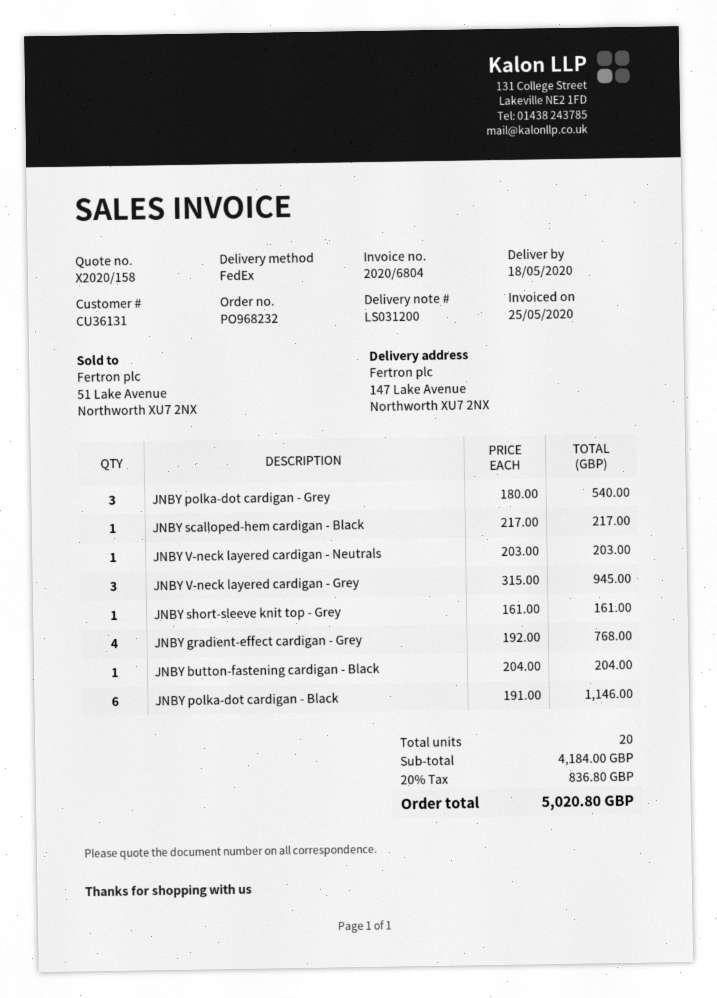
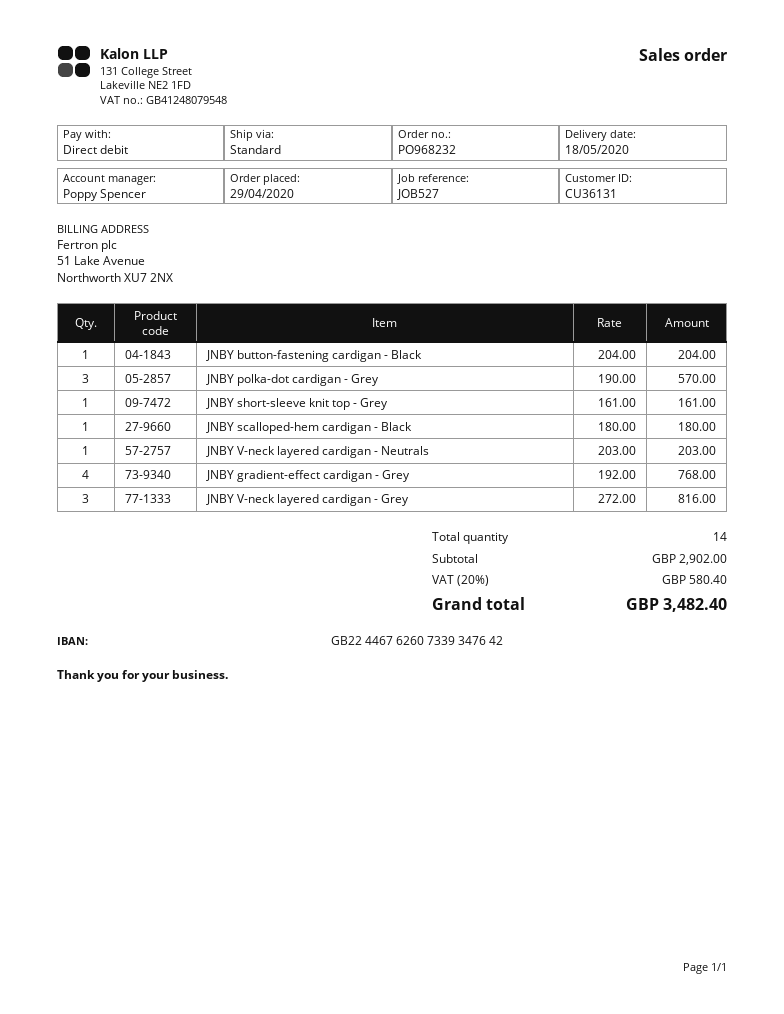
shipping method: FedEx -> standard
JNBY polka-dot cardigan - Grey: 3 x 180.00 = 540.00 -> 3 x 190.00 = 570.00
JNBY scalloped-hem cardigan - Black: 1 x 217.00 = 217.00 -> 1 x 180.00 = 180.00
JNBY V-neck layered cardigan - Grey: 3 x 315.00 = 945.00 -> 3 x 272.00 = 816.00
JNBY polka-dot cardigan - Black: 6 x 191.00 = 1146.00 -> none
total quantity: 20 -> 14
subtotal: 4184.00 -> 2902.00
tax: 20% = 836.80 -> 20% = 580.40
total: 5020.80 -> 3482.40

